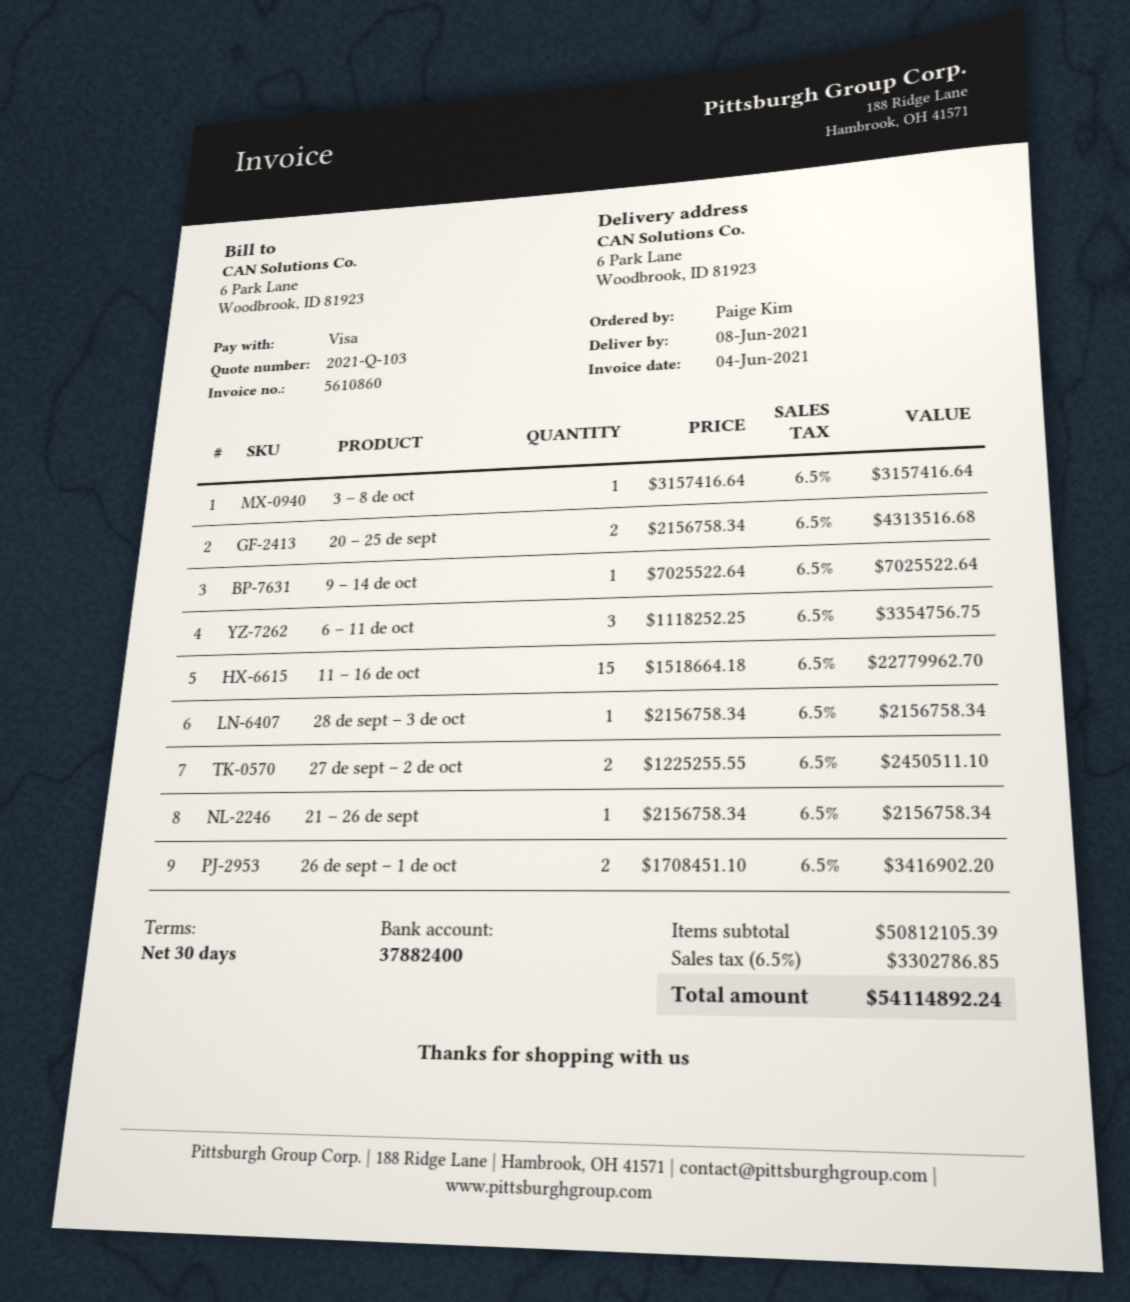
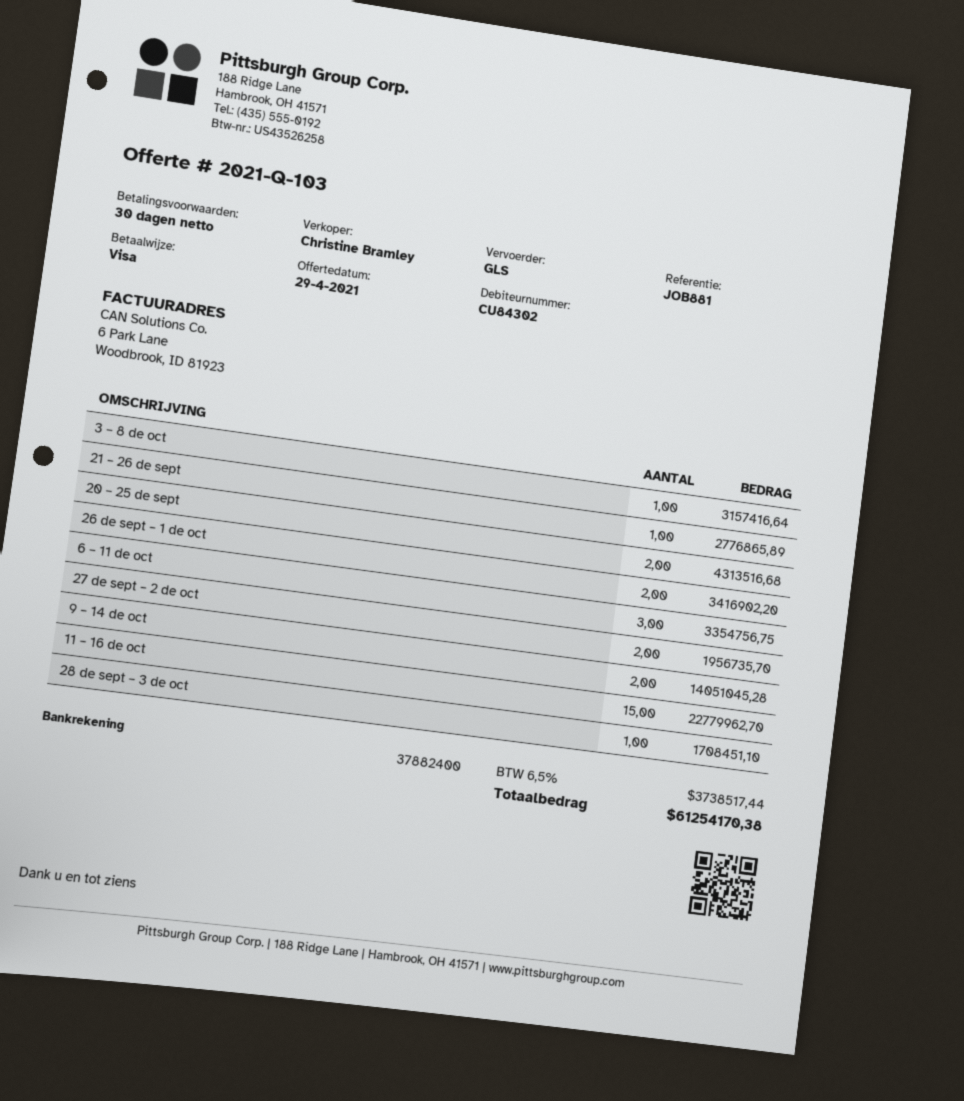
9 – 14 de oct: 1 for 7025522.64 -> 2 for 14051045.28
28 de sept – 3 de oct: 1 for 2156758.34 -> 1 for 1708451.10
27 de sept – 2 de oct: 2 for 2450511.10 -> 2 for 1956735.70
21 – 26 de sept: 1 for 2156758.34 -> 1 for 2776865.89
tax: 6.5% = 3302786.85 -> 6.5% = 3738517.44
total: 54114892.24 -> 61254170.38

